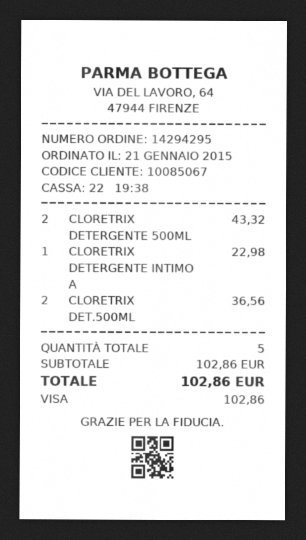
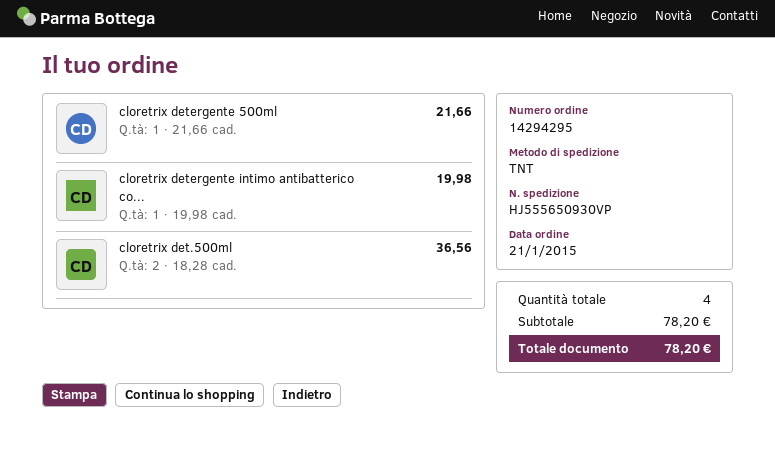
CLORETRIX DETERGENTE 500ML: 2 for 43.32 -> 1 for 21.66
CLORETRIX DETERGENTE INTIMO A: 1 for 22.98 -> 1 for 19.98
total quantity: 5 -> 4
subtotal: 102.86 -> 78.20
total: 102.86 -> 78.20

